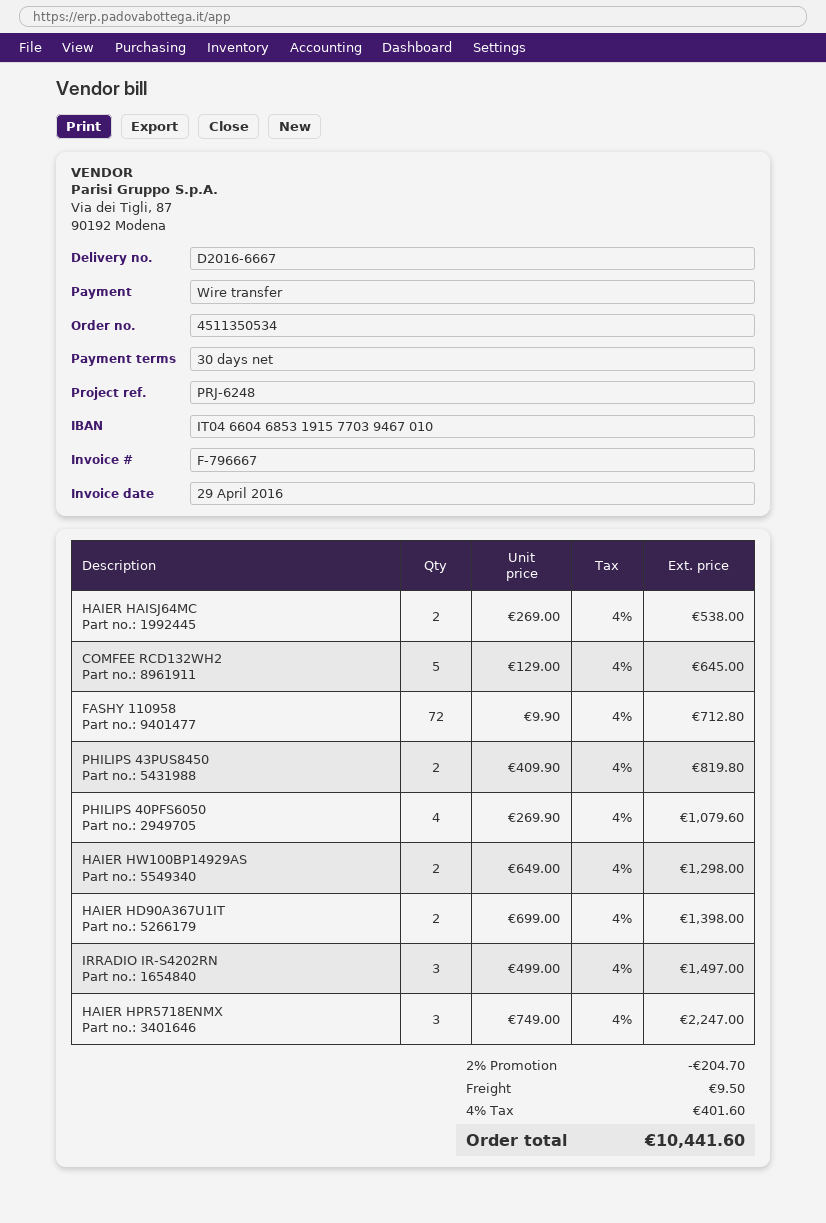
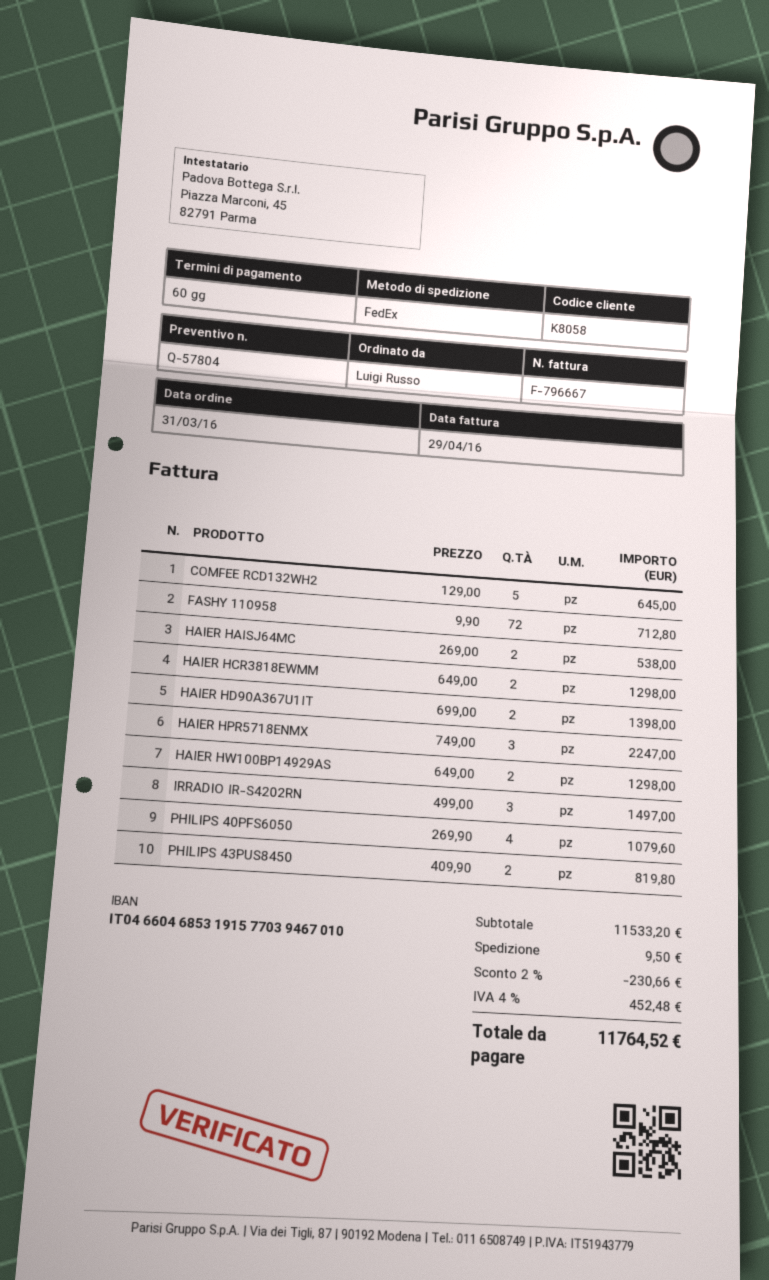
payment terms: 30 days -> 60 days
HAIER HCR3818EWMM: none -> 2 x 649.00 = 1298.00
discount: 2% = 204.70 -> 2% = 230.66
tax: 4% = 401.60 -> 4% = 452.48
total: 10441.60 -> 11764.52

